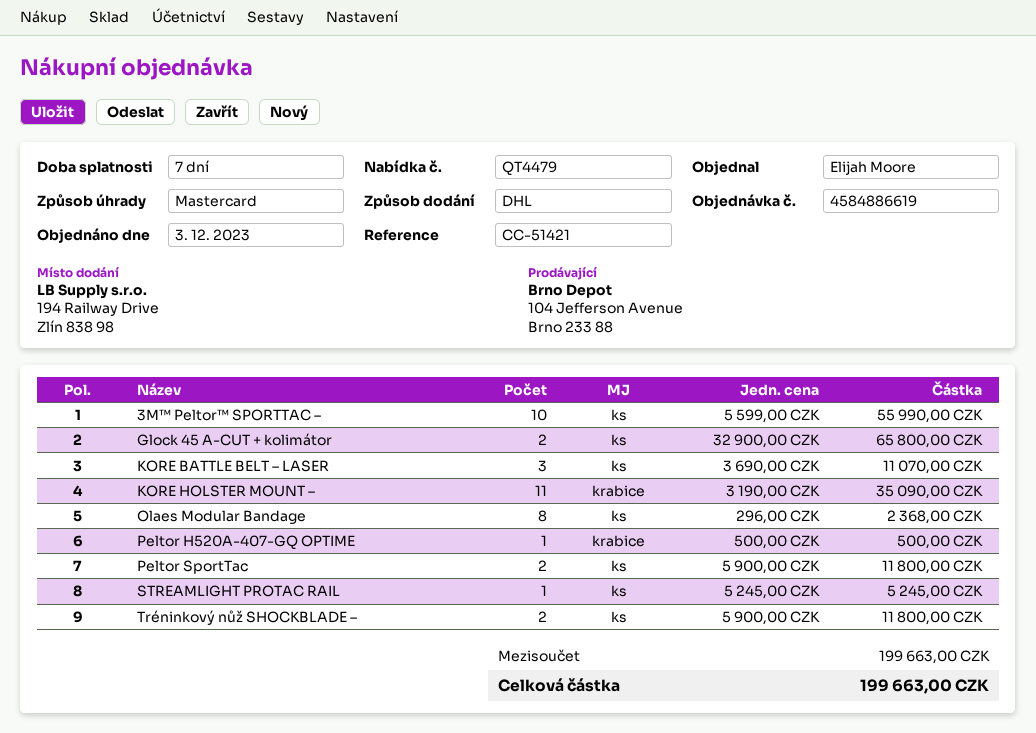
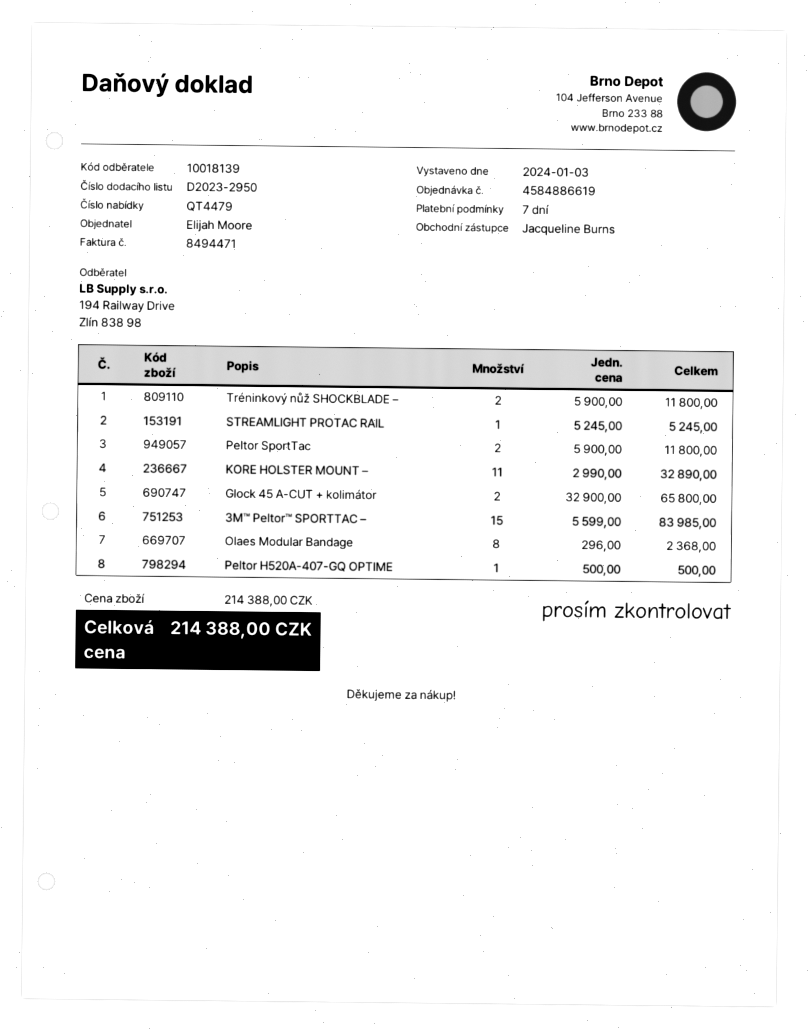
3M™ Peltor™ SPORTTAC –: 10 x 5599.00 = 55990.00 -> 15 x 5599.00 = 83985.00
KORE BATTLE BELT – LASER: 3 x 3690.00 = 11070.00 -> none
KORE HOLSTER MOUNT –: 11 x 3190.00 = 35090.00 -> 11 x 2990.00 = 32890.00
subtotal: 199663.00 -> 214388.00
total: 199663.00 -> 214388.00

